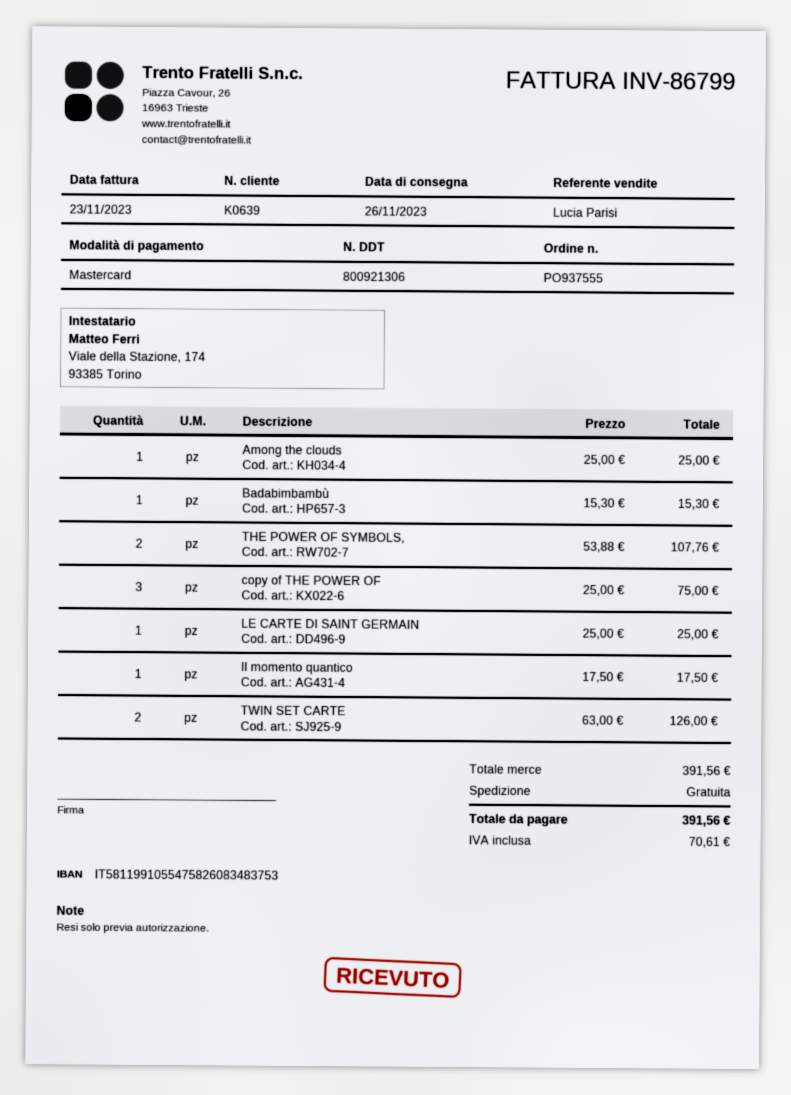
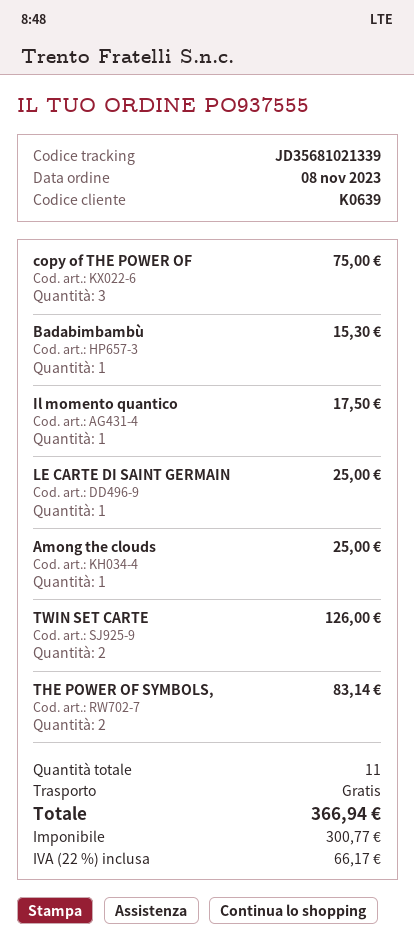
THE POWER OF SYMBOLS,: 2 for 107.76 -> 2 for 83.14
tax: 70.61 -> 66.17
total: 391.56 -> 366.94

